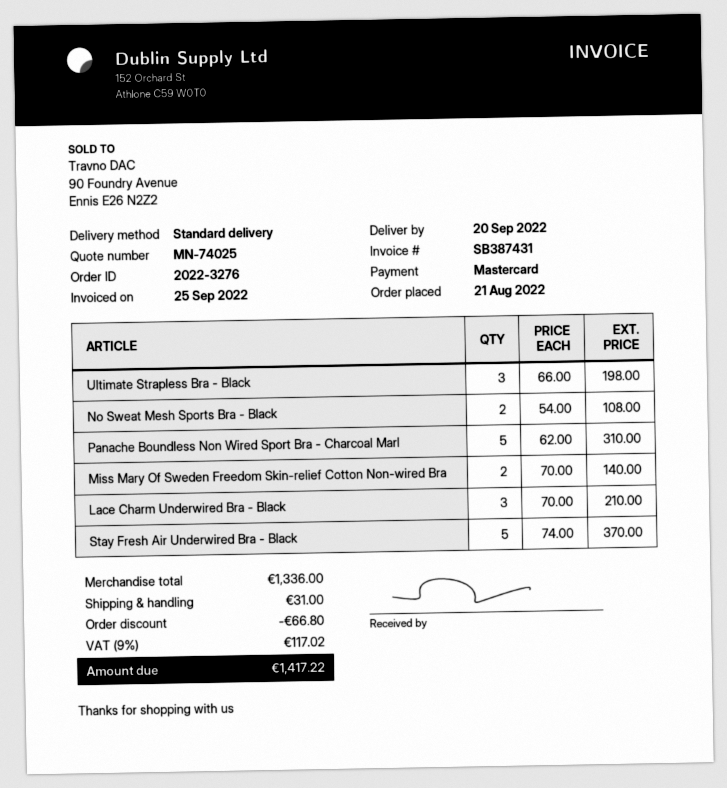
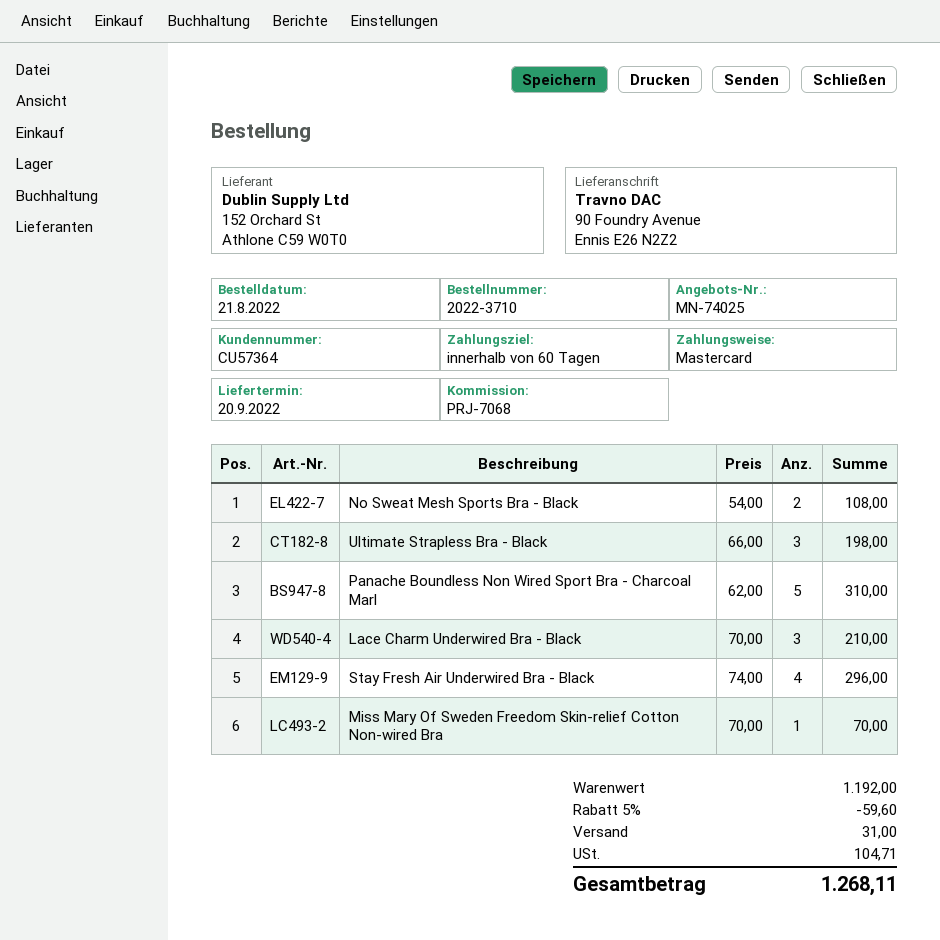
order number: 2022-3276 -> 2022-3710
Miss Mary Of Sweden Freedom Skin-relief Cotton Non-wired Bra: 2 x 70.00 = 140.00 -> 1 x 70.00 = 70.00
Stay Fresh Air Underwired Bra - Black: 5 x 74.00 = 370.00 -> 4 x 74.00 = 296.00
subtotal: 1336.00 -> 1192.00
discount: 66.80 -> 59.60
tax: 117.02 -> 104.71
total: 1417.22 -> 1268.11

